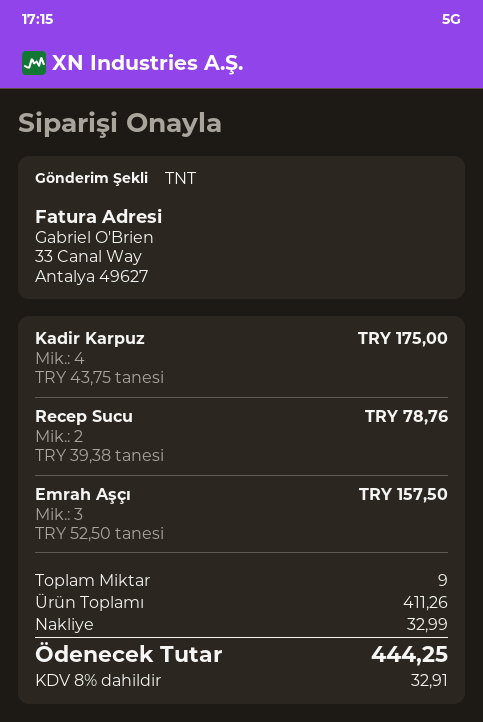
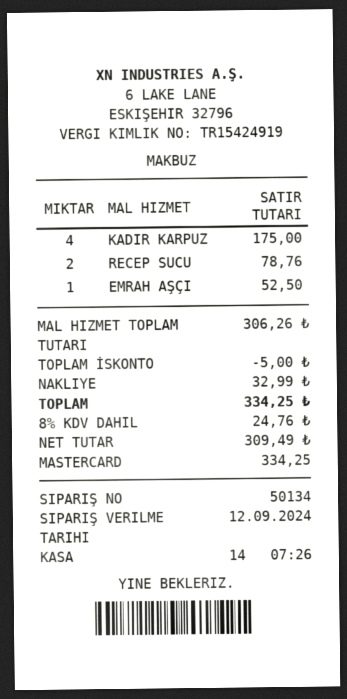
Emrah Aşçı: 3 for 157.50 -> 1 for 52.50
subtotal: 411.26 -> 306.26
discount: none -> 5.00
tax: 8% = 32.91 -> 8% = 24.76
total: 444.25 -> 334.25

